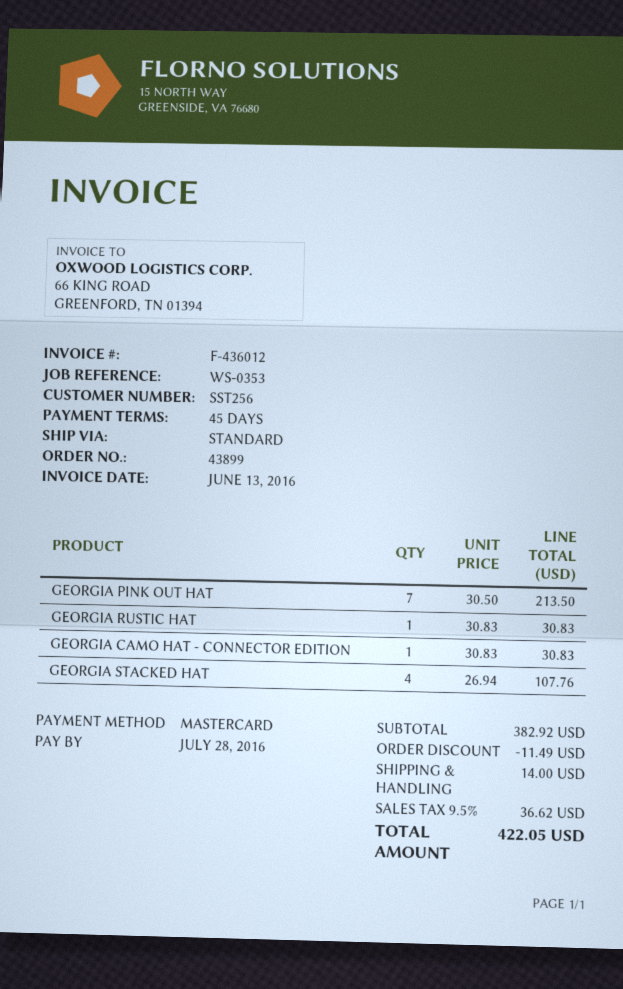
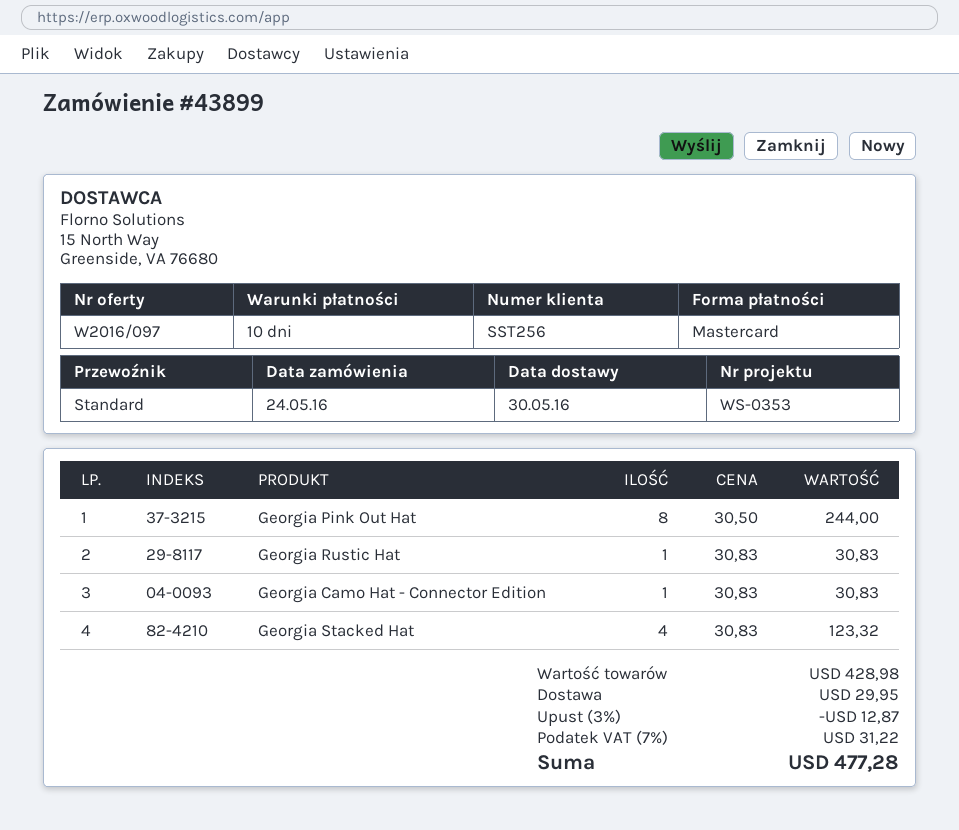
payment terms: 45 days -> 10 days
GEORGIA PINK OUT HAT: 7 x 30.50 = 213.50 -> 8 x 30.50 = 244.00
GEORGIA STACKED HAT: 4 x 26.94 = 107.76 -> 4 x 30.83 = 123.32
subtotal: 382.92 -> 428.98
discount: 11.49 -> 12.87
shipping: 14.00 -> 29.95
tax: 9.5% = 36.62 -> 7% = 31.22
total: 422.05 -> 477.28

